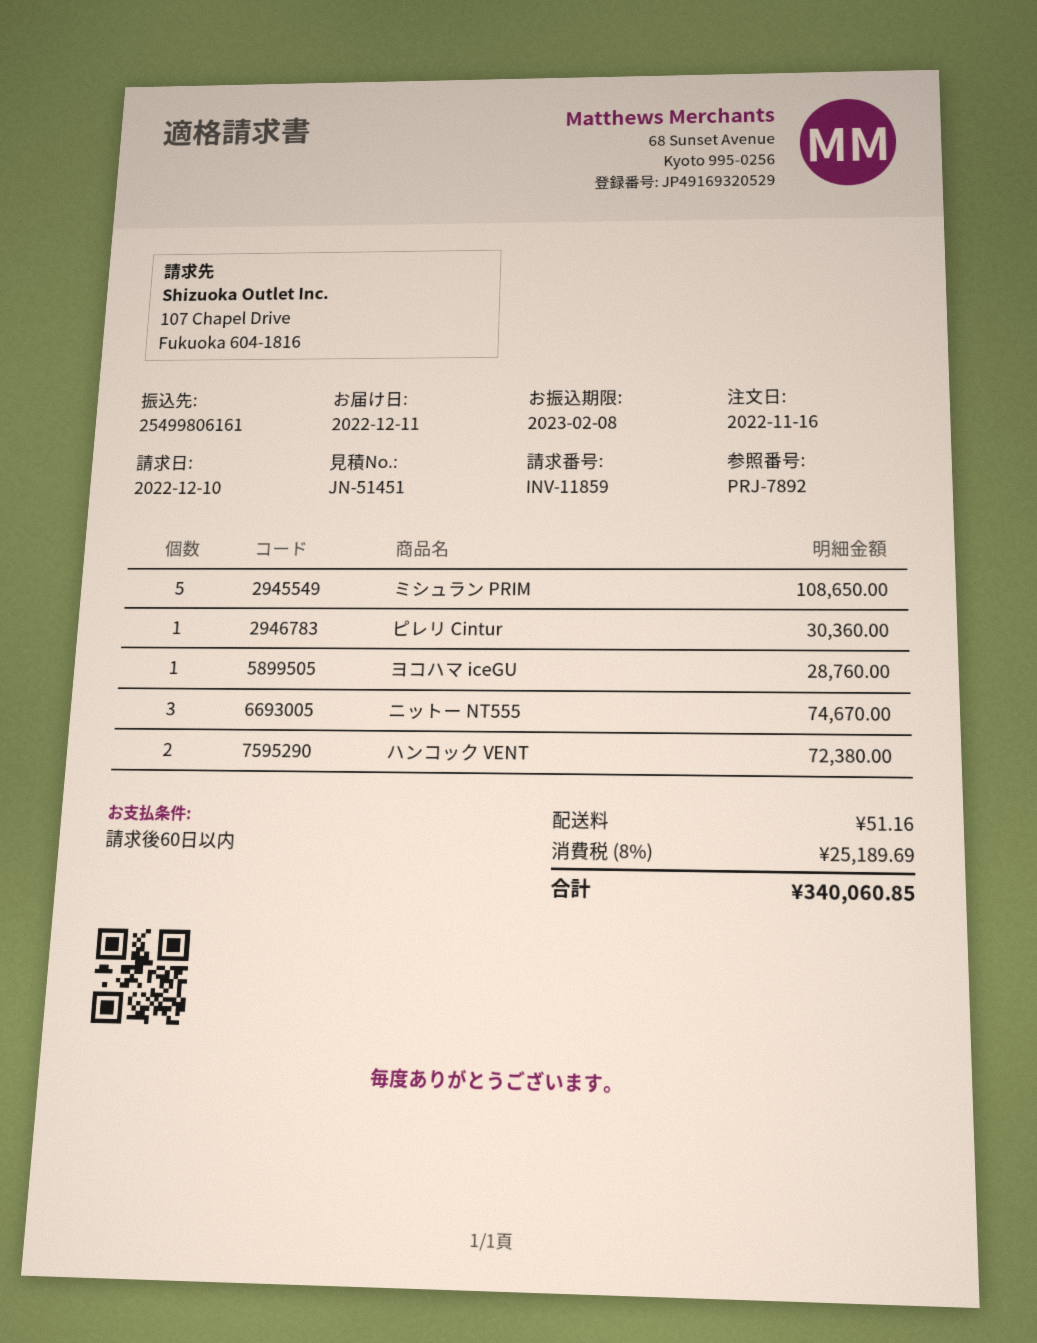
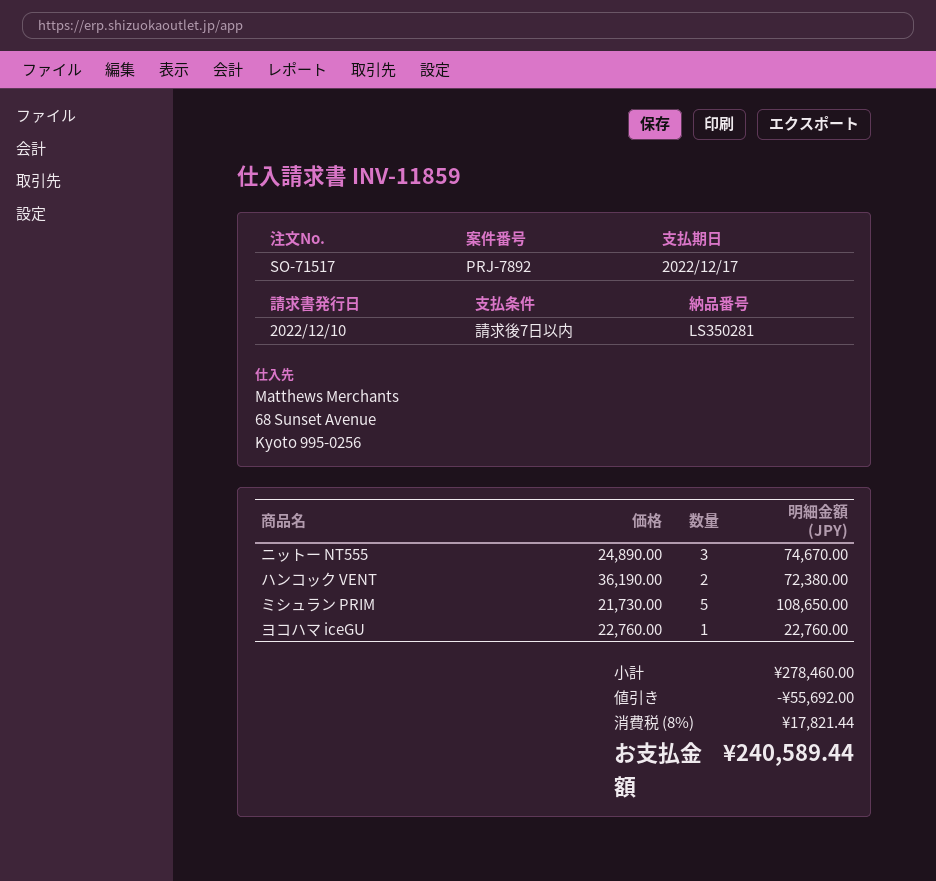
payment terms: 60 days -> 7 days
due date: 2023-02-08 -> 2022-12-17
ピレリ Cintur: 1 for 30360.00 -> none
ヨコハマ iceGU: 1 for 28760.00 -> 1 for 22760.00
discount: none -> 55692.00
shipping: 51.16 -> none
tax: 8% = 25189.69 -> 8% = 17821.44
total: 340060.85 -> 240589.44

